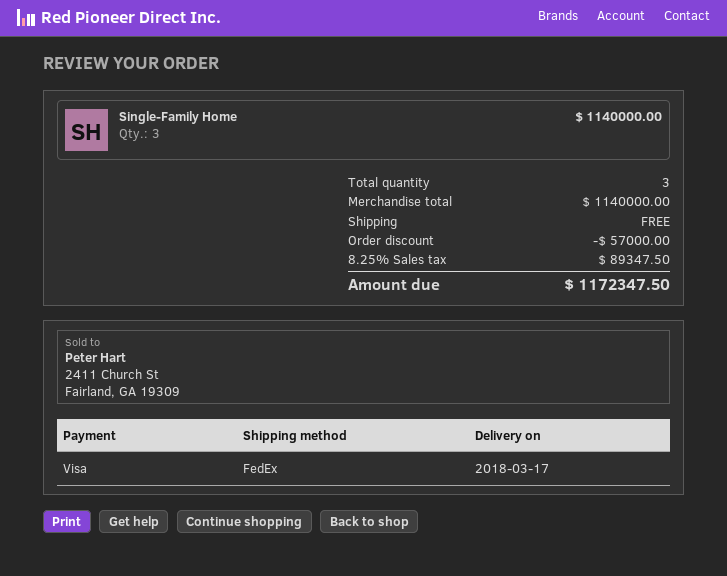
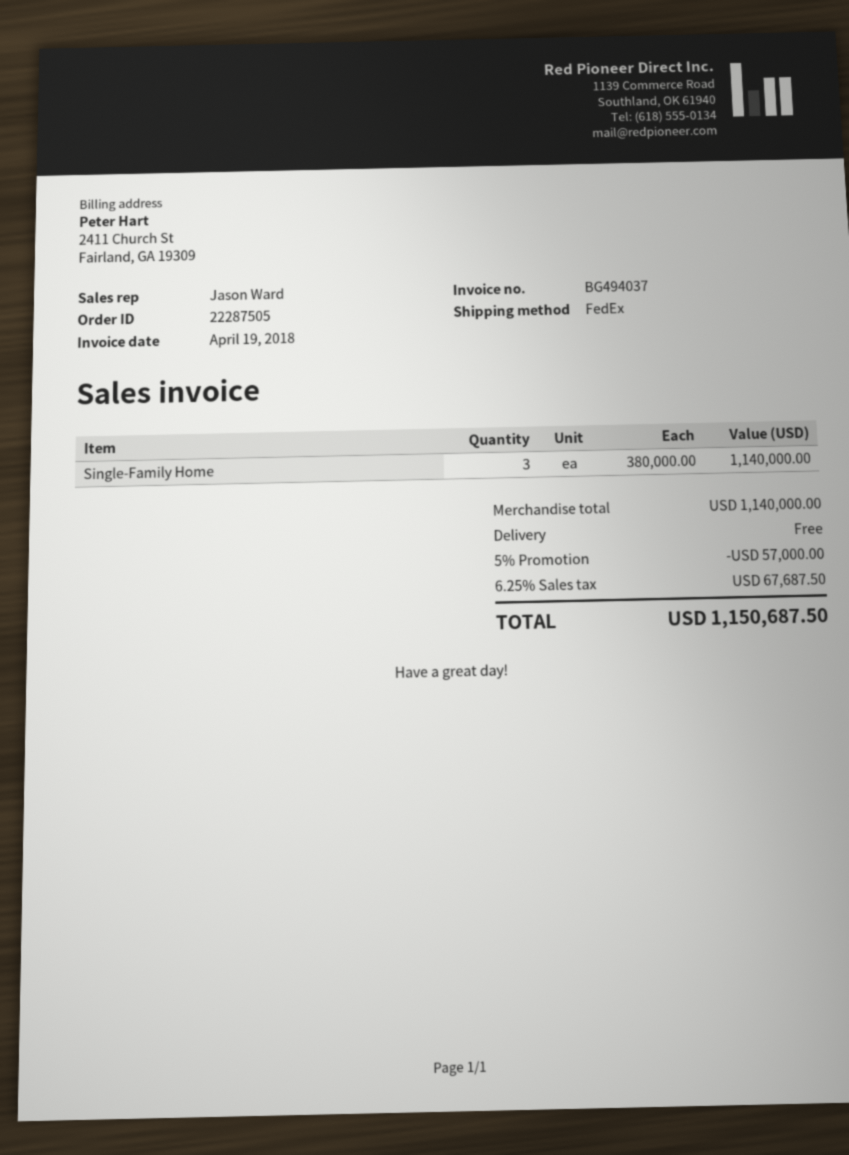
tax: 8.25% = 89347.50 -> 6.25% = 67687.50
total: 1172347.50 -> 1150687.50

